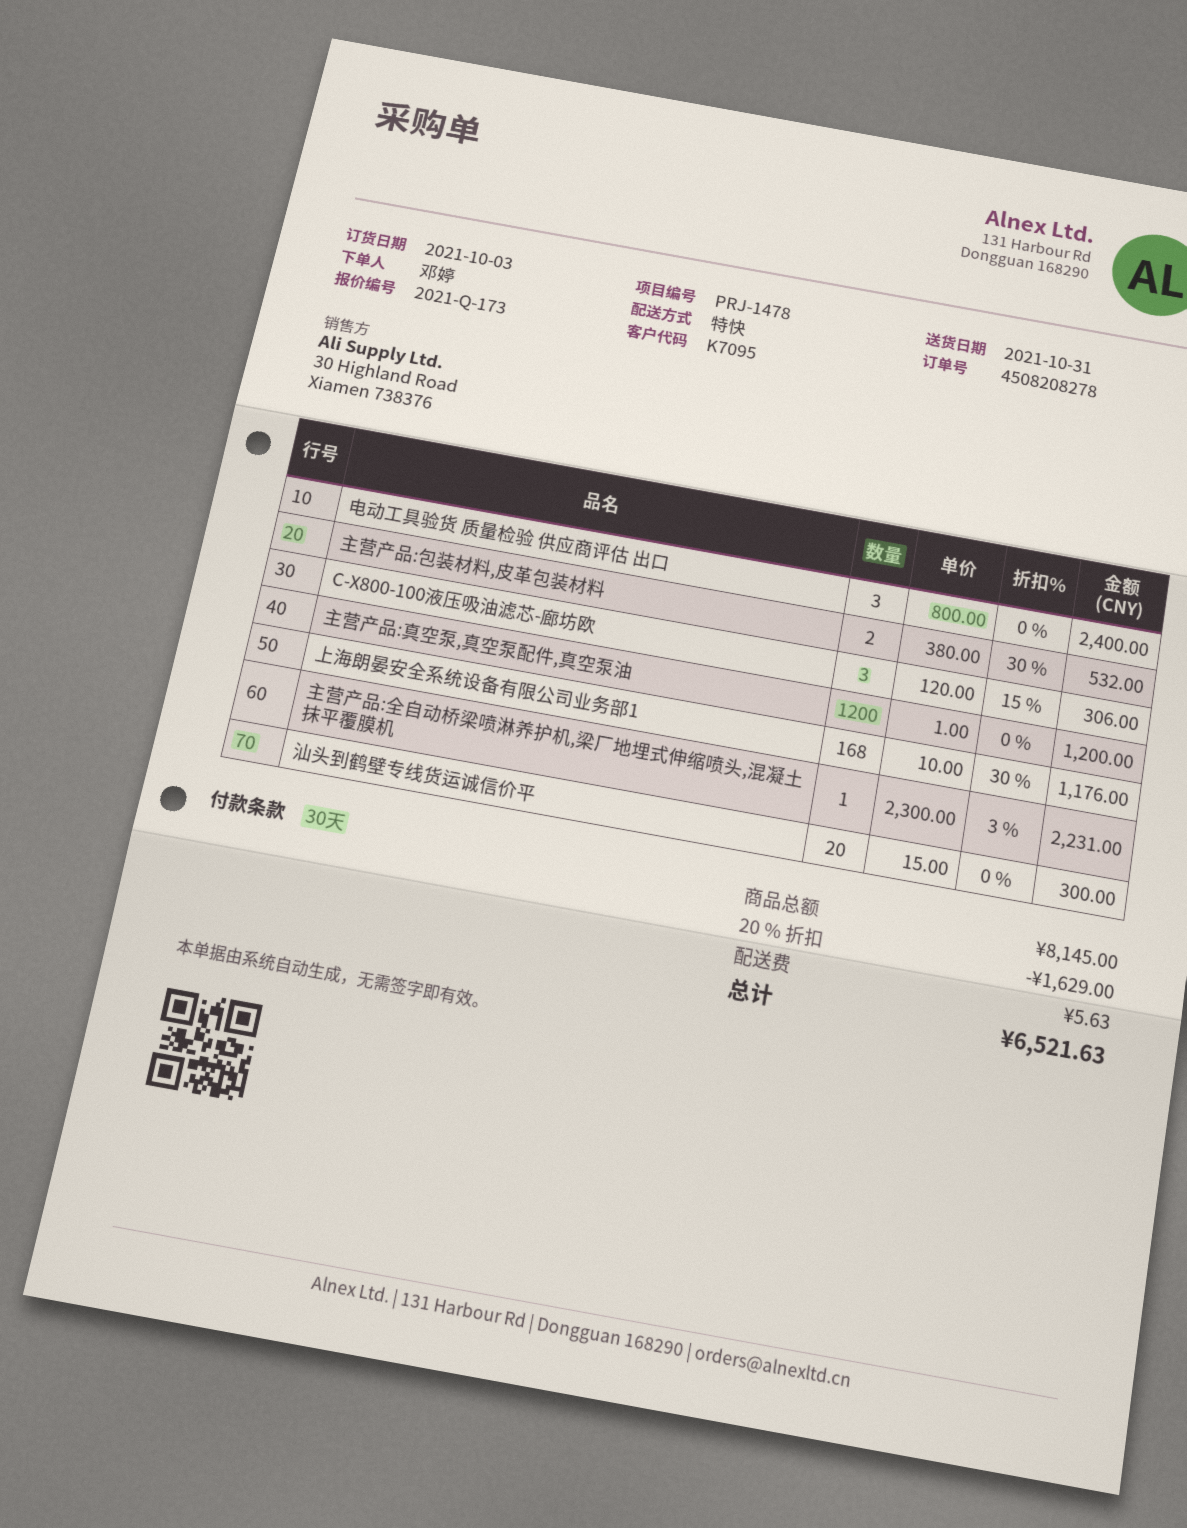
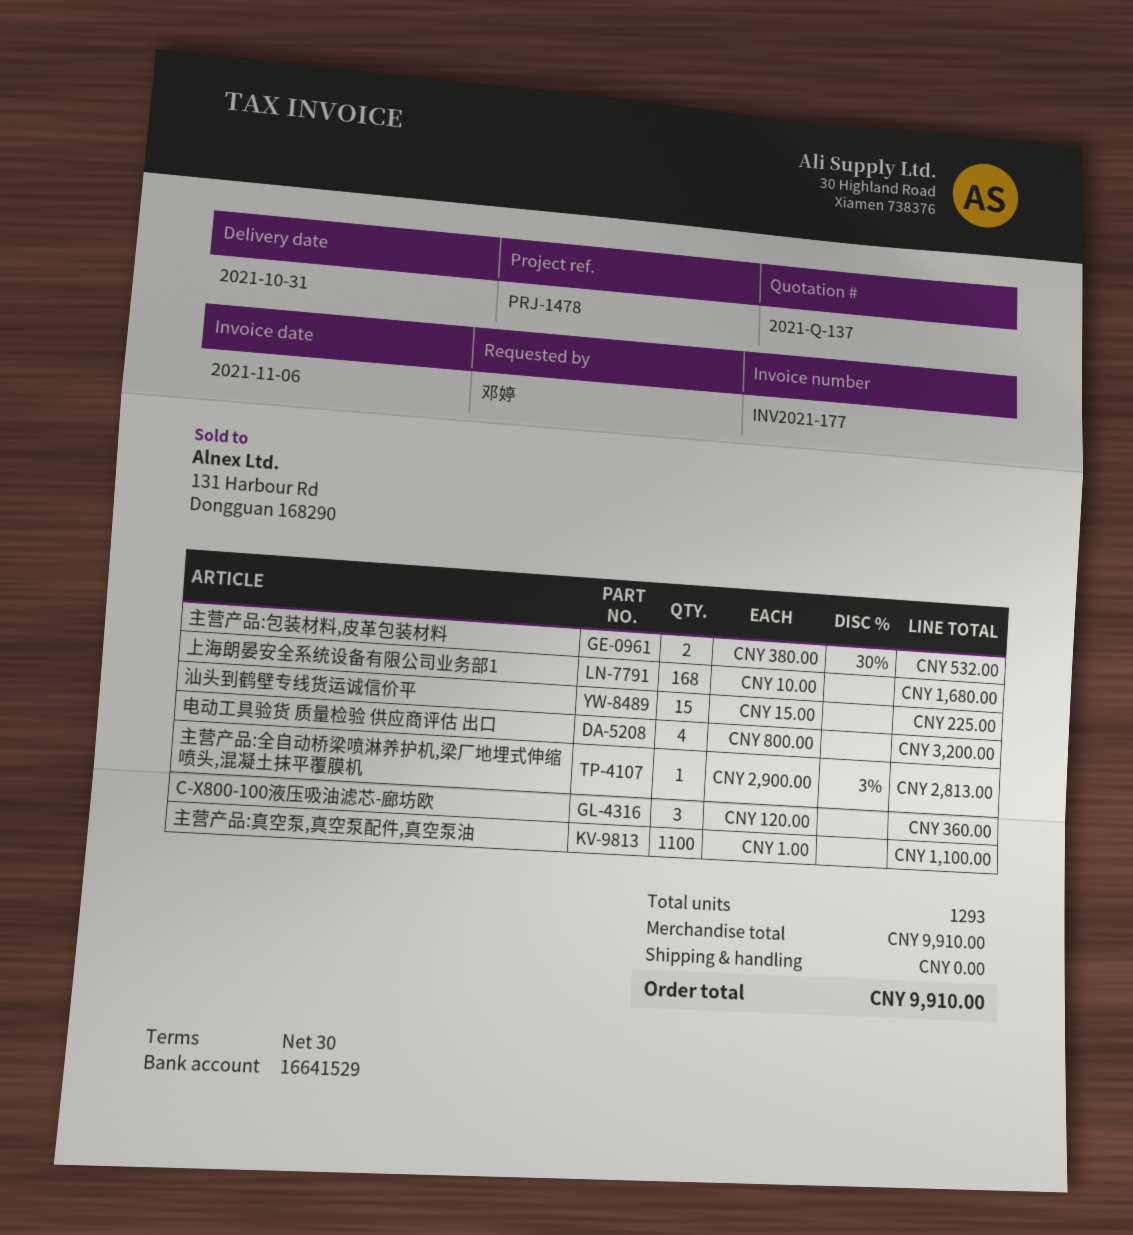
quote number: 2021-Q-173 -> 2021-Q-137
电动工具验货 质量检验 供应商评估 出口: 3 x 800.00 = 2400.00 -> 4 x 800.00 = 3200.00
C-X800-100液压吸油滤芯-廊坊欧: 3 x 120.00 - 15% = 306.00 -> 3 x 120.00 = 360.00
主营产品:真空泵,真空泵配件,真空泵油: 1200 x 1.00 = 1200.00 -> 1100 x 1.00 = 1100.00
上海朗晏安全系统设备有限公司业务部1: 168 x 10.00 - 30% = 1176.00 -> 168 x 10.00 = 1680.00
主营产品:全自动桥梁喷淋养护机,梁厂地埋式伸缩喷头,混凝土抹平覆膜机: 1 x 2300.00 - 3% = 2231.00 -> 1 x 2900.00 - 3% = 2813.00
汕头到鹤壁专线货运诚信价平: 20 x 15.00 = 300.00 -> 15 x 15.00 = 225.00
subtotal: 8145.00 -> 9910.00
discount: 20% = 1629.00 -> none
shipping: 5.63 -> 0.00
total: 6521.63 -> 9910.00

